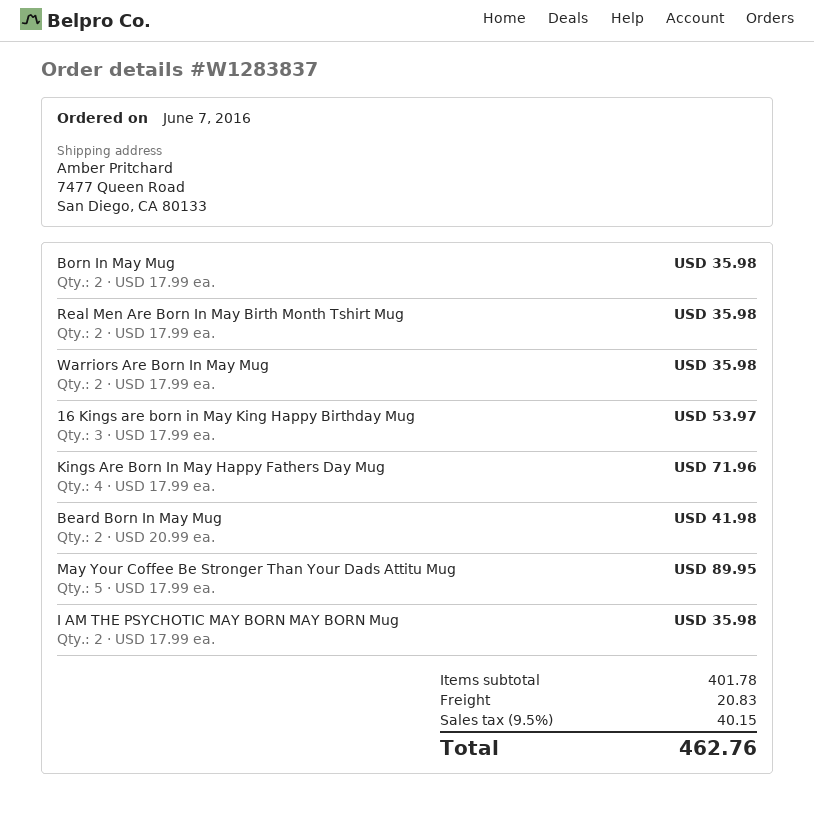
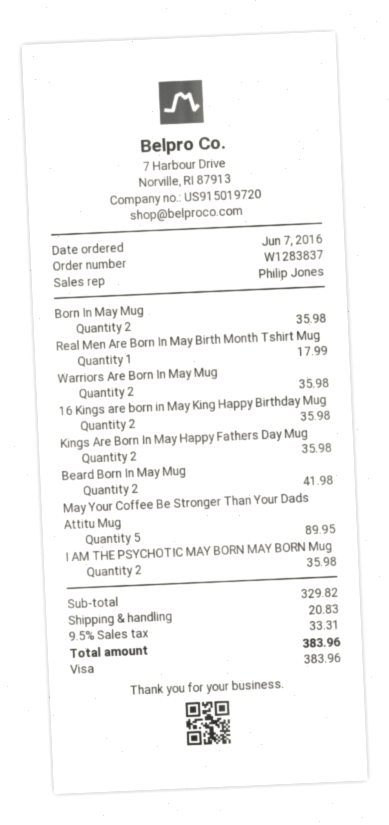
Real Men Are Born In May Birth Month Tshirt Mug: 2 for 35.98 -> 1 for 17.99
16 Kings are born in May King Happy Birthday Mug: 3 for 53.97 -> 2 for 35.98
Kings Are Born In May Happy Fathers Day Mug: 4 for 71.96 -> 2 for 35.98
subtotal: 401.78 -> 329.82
tax: 9.5% = 40.15 -> 9.5% = 33.31
total: 462.76 -> 383.96

